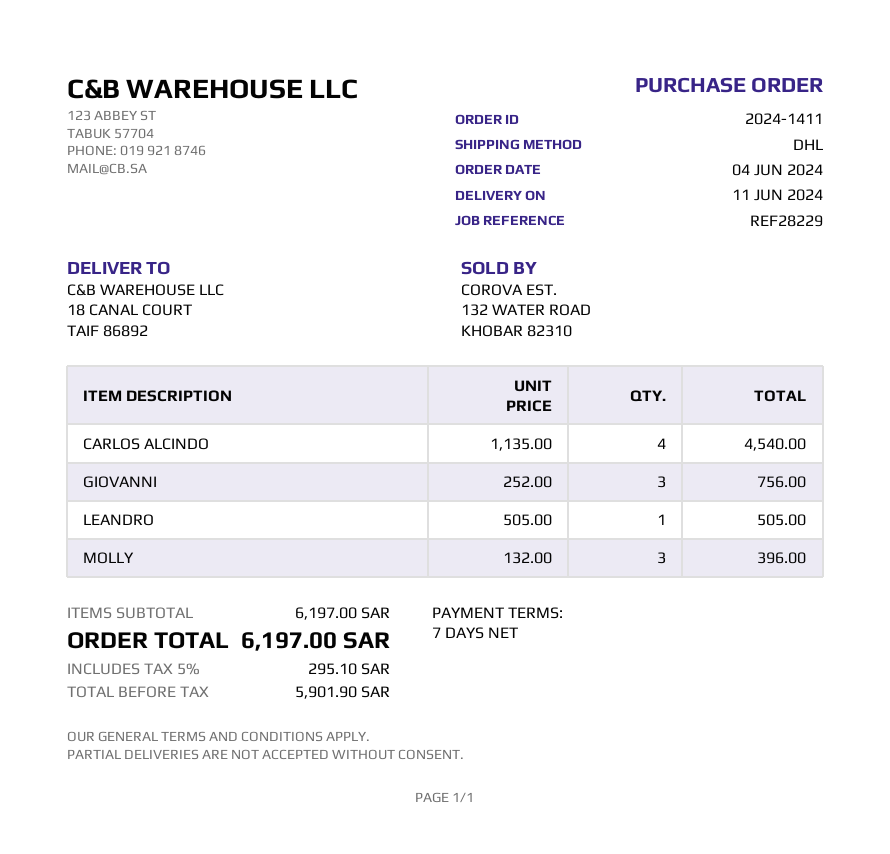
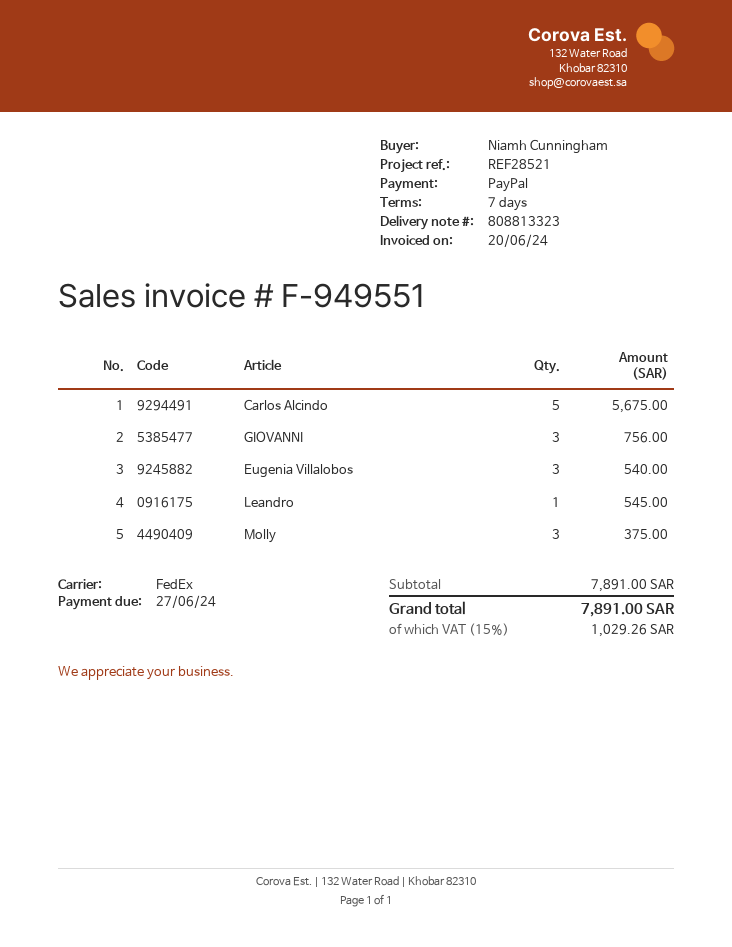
reference: REF28229 -> REF28521
shipping method: DHL -> FedEx
CARLOS ALCINDO: 4 for 4540.00 -> 5 for 5675.00
LEANDRO: 1 for 505.00 -> 1 for 545.00
MOLLY: 3 for 396.00 -> 3 for 375.00
Eugenia Villalobos: none -> 3 for 540.00
subtotal: 6197.00 -> 7891.00
tax: 5% = 295.10 -> 15% = 1029.26
total: 6197.00 -> 7891.00

